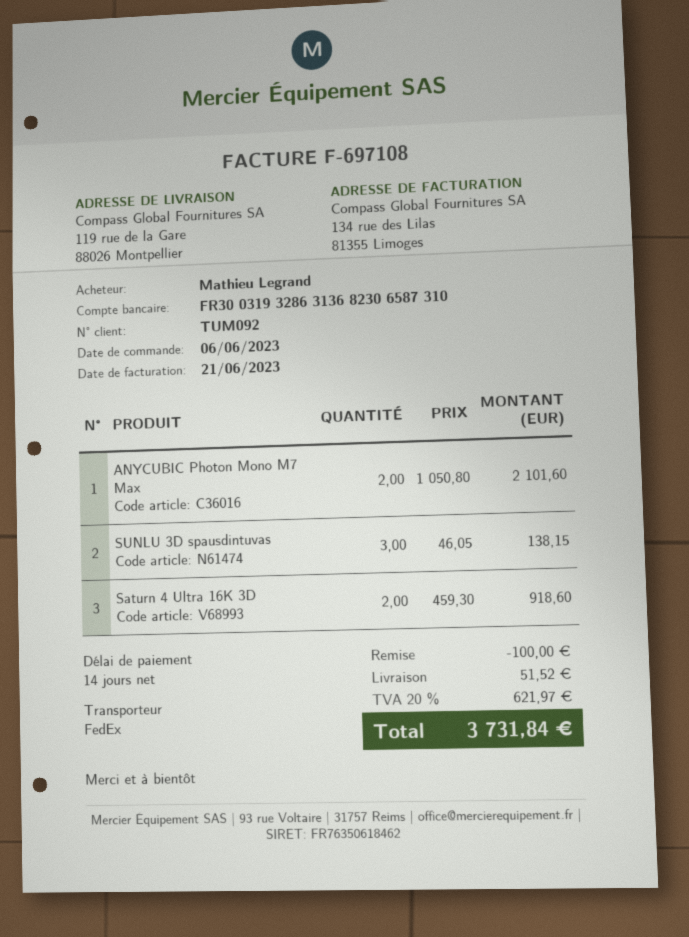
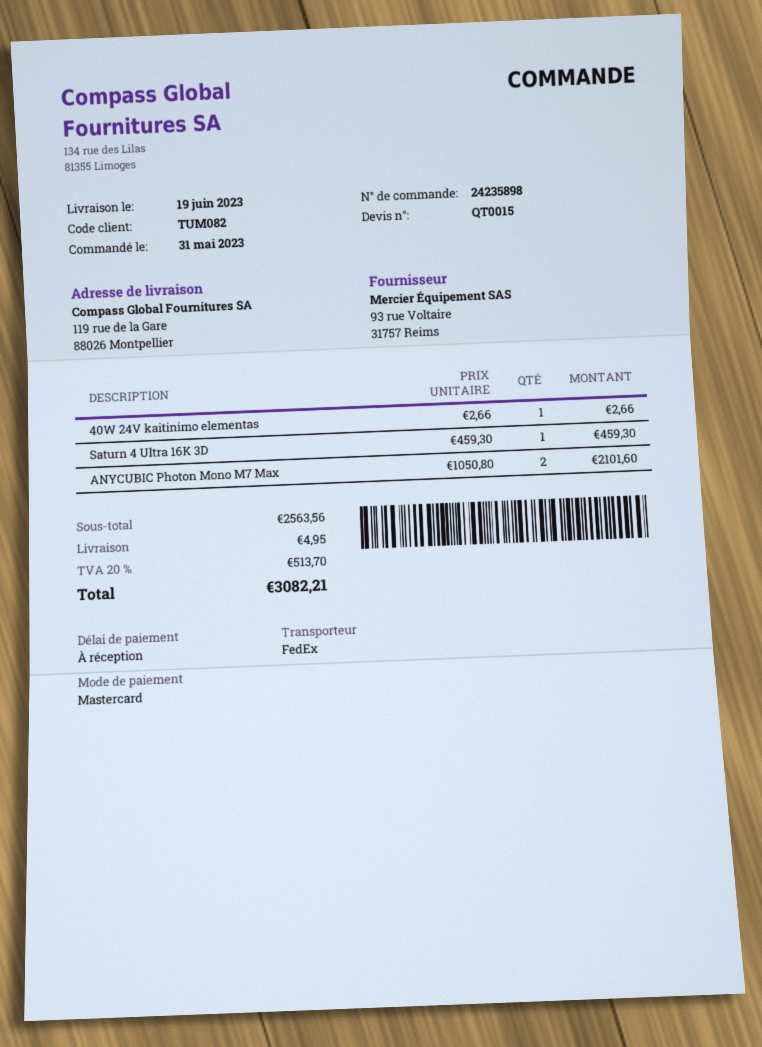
order date: 2023-06-06 -> 2023-05-31
payment terms: 14 days -> on receipt
customer number: TUM092 -> TUM082
SUNLU 3D spausdintuvas: 3 x 46.05 = 138.15 -> none
Saturn 4 Ultra 16K 3D: 2 x 459.30 = 918.60 -> 1 x 459.30 = 459.30
40W 24V kaitinimo elementas: none -> 1 x 2.66 = 2.66
discount: 100.00 -> none
shipping: 51.52 -> 4.95
tax: 20% = 621.97 -> 20% = 513.70
total: 3731.84 -> 3082.21

